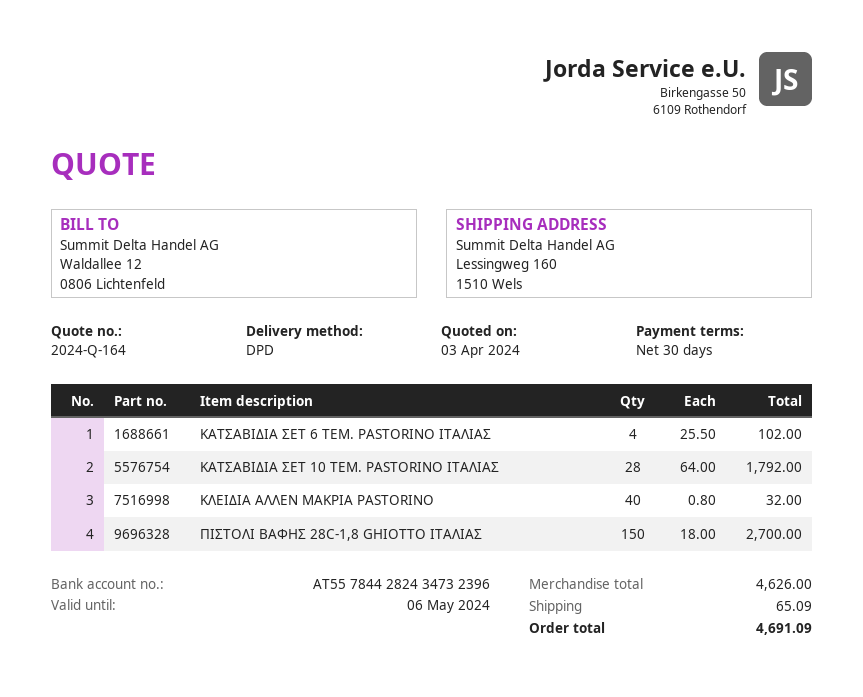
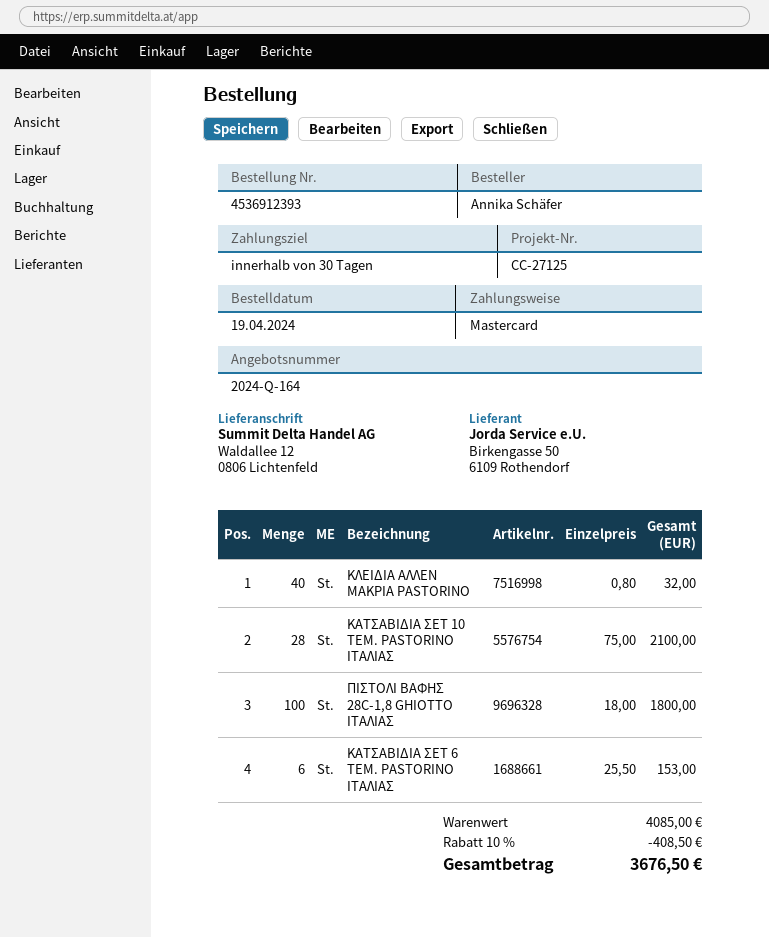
ship to: Lessingweg 160, 1510 Wels -> Waldallee 12, 0806 Lichtenfeld
ΚΑΤΣΑΒΙΔΙΑ ΣΕΤ 6 ΤΕΜ. PASTORINO ΙΤΑΛΙΑΣ: 4 x 25.50 = 102.00 -> 6 x 25.50 = 153.00
ΚΑΤΣΑΒΙΔΙΑ ΣΕΤ 10 ΤΕΜ. PASTORINO ΙΤΑΛΙΑΣ: 28 x 64.00 = 1792.00 -> 28 x 75.00 = 2100.00
ΠΙΣΤΟΛΙ ΒΑΦΗΣ 28C-1,8 GHIOTTO ΙΤΑΛΙΑΣ: 150 x 18.00 = 2700.00 -> 100 x 18.00 = 1800.00
subtotal: 4626.00 -> 4085.00
discount: none -> 10% = 408.50
shipping: 65.09 -> none
total: 4691.09 -> 3676.50

